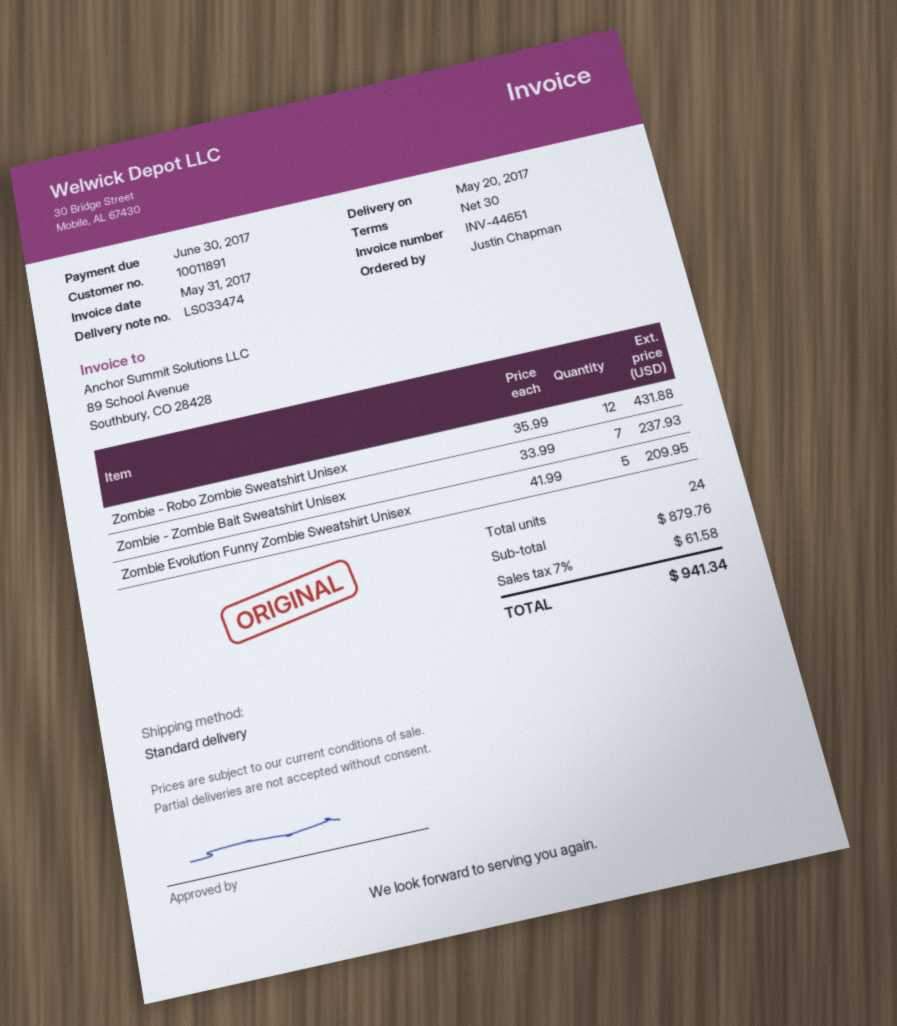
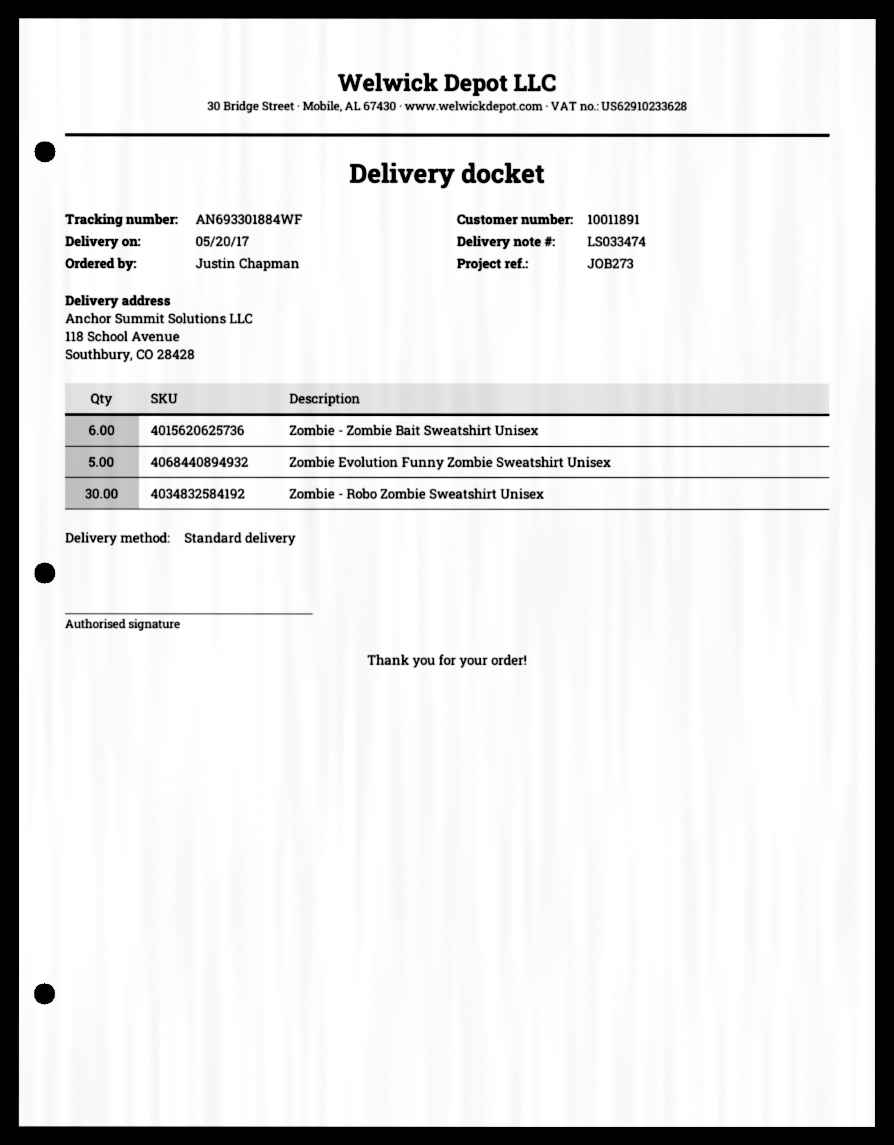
Zombie - Robo Zombie Sweatshirt Unisex: 12 -> 30
Zombie - Zombie Bait Sweatshirt Unisex: 7 -> 6

